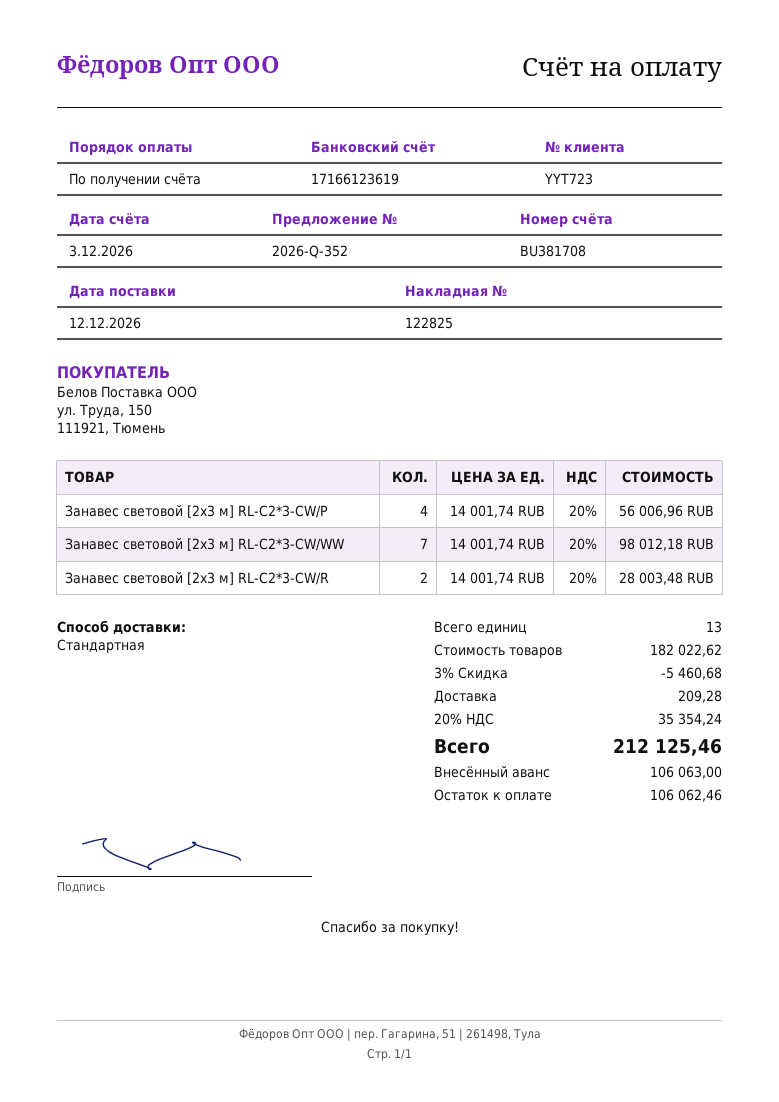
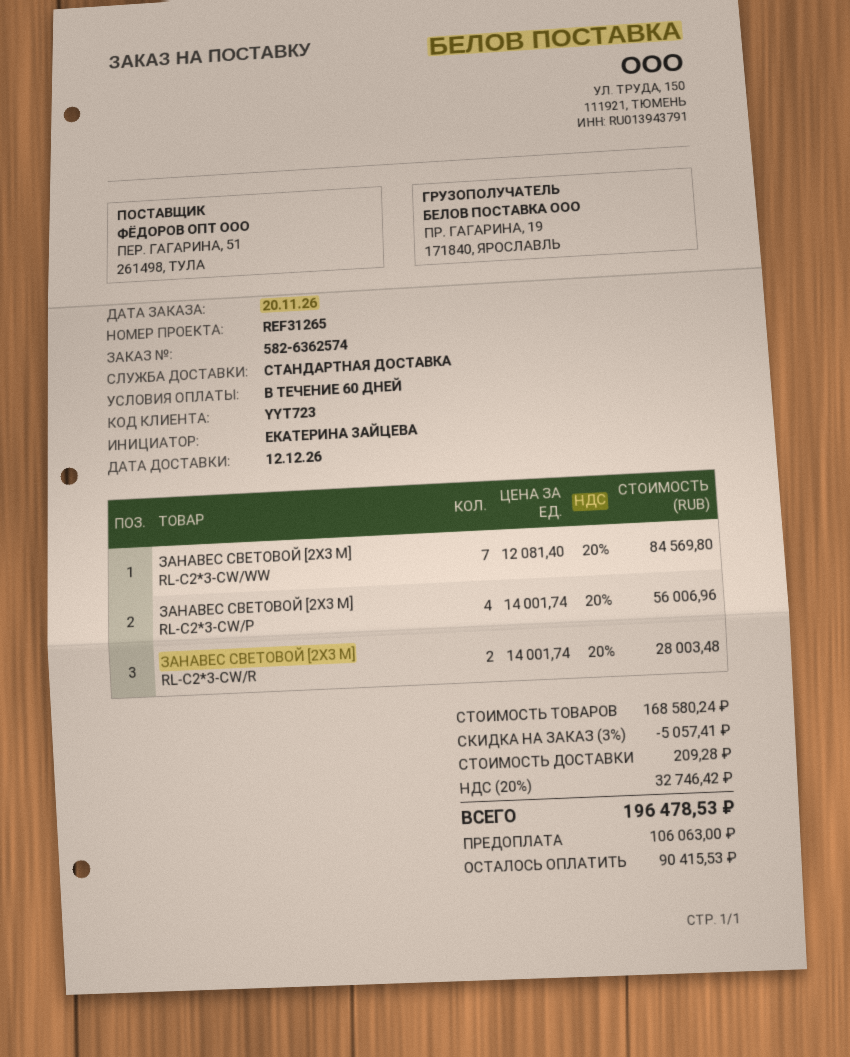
payment terms: on receipt -> 60 days
Занавес световой [2x3 м] RL-C2*3-CW/WW: 7 x 14001.74 = 98012.18 -> 7 x 12081.40 = 84569.80
subtotal: 182022.62 -> 168580.24
discount: 3% = 5460.68 -> 3% = 5057.41
tax: 20% = 35354.24 -> 20% = 32746.42
total: 212125.46 -> 196478.53
balance: 106062.46 -> 90415.53

